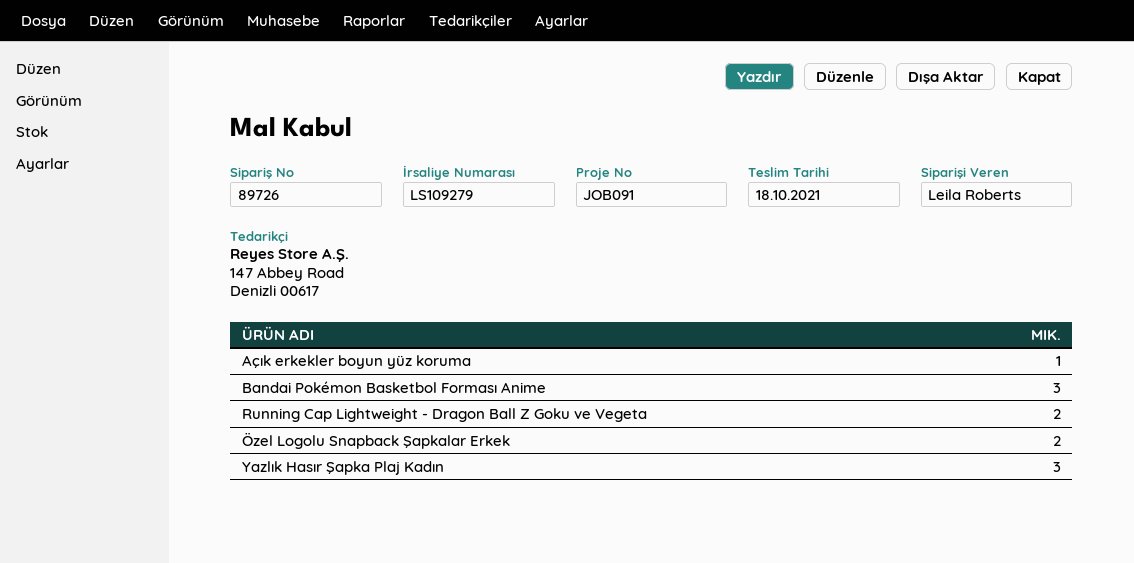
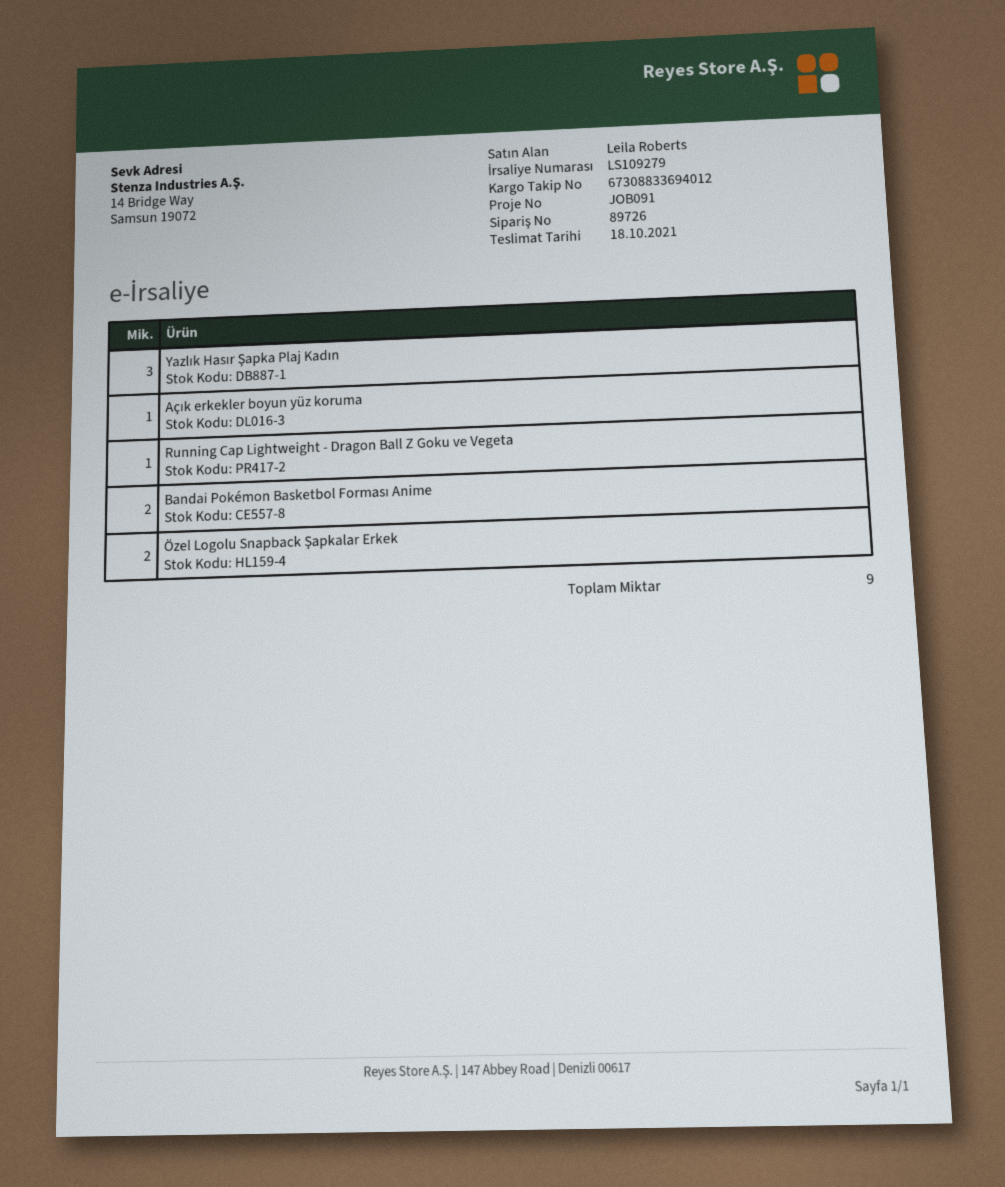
Bandai Pokémon Basketbol Forması Anime: 3 -> 2
Running Cap Lightweight - Dragon Ball Z Goku ve Vegeta: 2 -> 1

